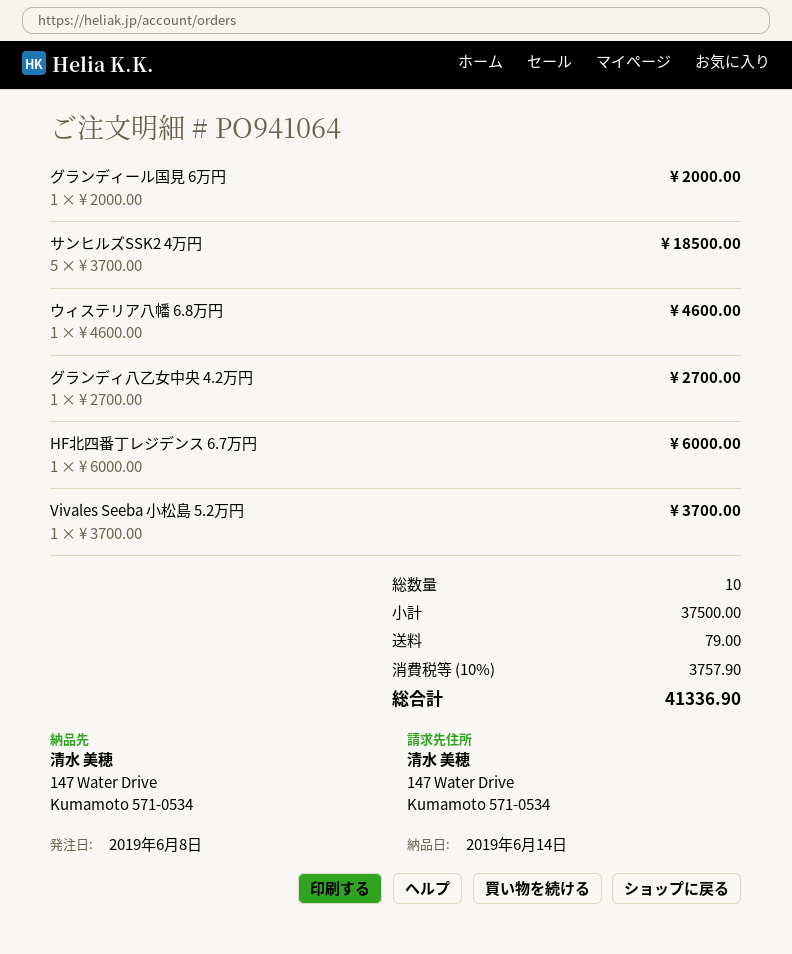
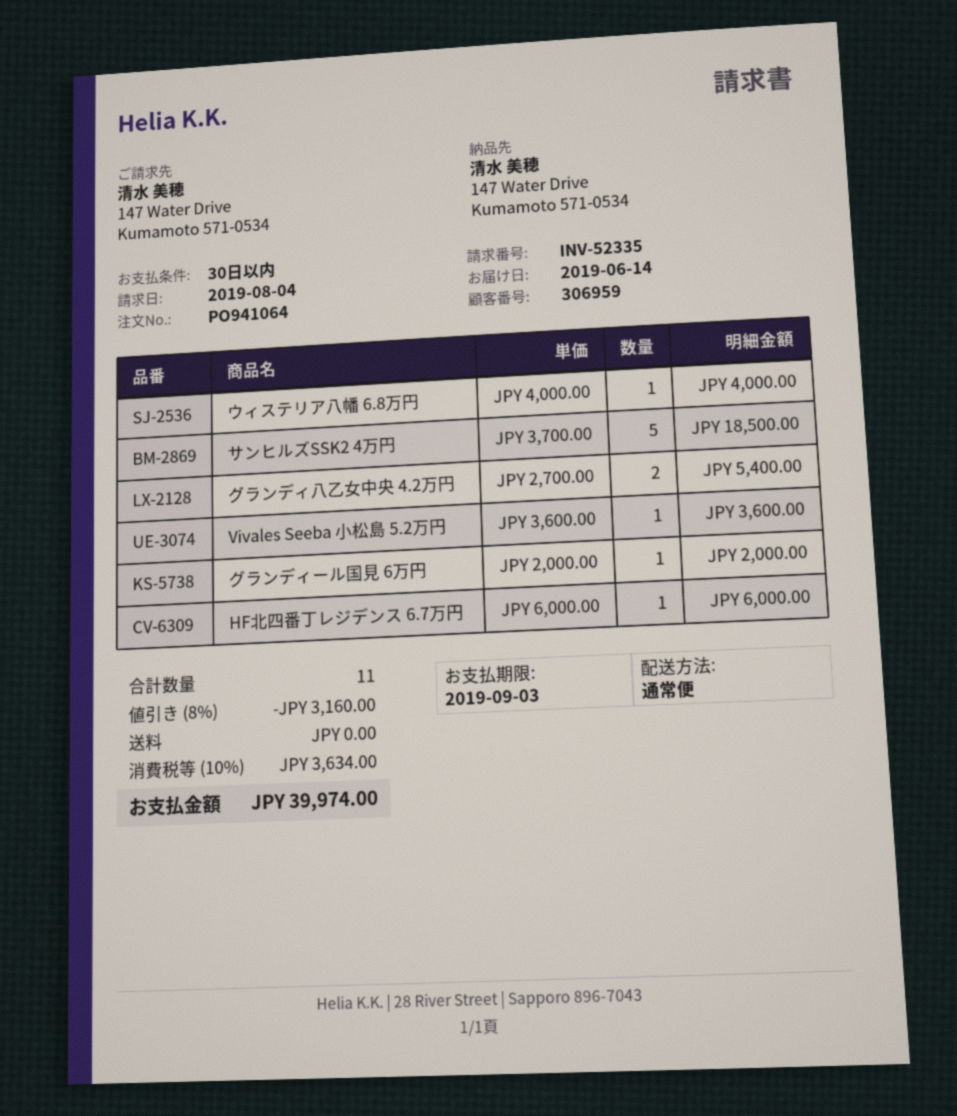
ウィステリア八幡 6.8万円: 1 x 4600.00 = 4600.00 -> 1 x 4000.00 = 4000.00
グランディ八乙女中央 4.2万円: 1 x 2700.00 = 2700.00 -> 2 x 2700.00 = 5400.00
Vivales Seeba 小松島 5.2万円: 1 x 3700.00 = 3700.00 -> 1 x 3600.00 = 3600.00
total quantity: 10 -> 11
discount: none -> 8% = 3160.00
shipping: 79.00 -> 0.00
tax: 10% = 3757.90 -> 10% = 3634.00
total: 41336.90 -> 39974.00

